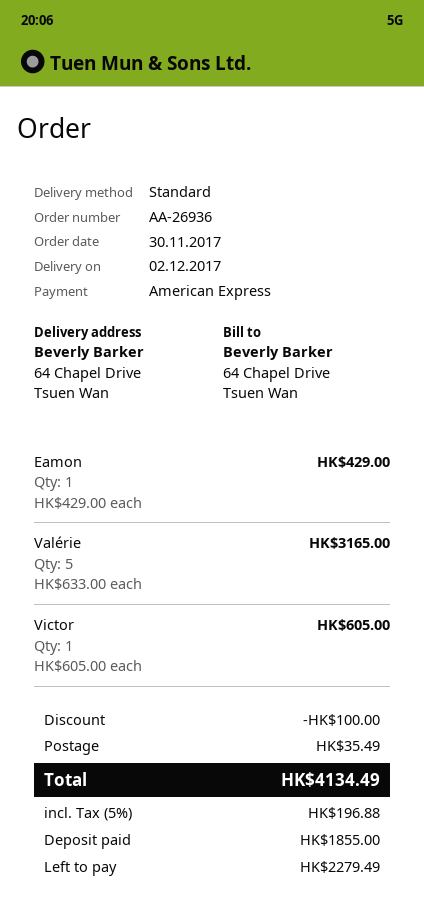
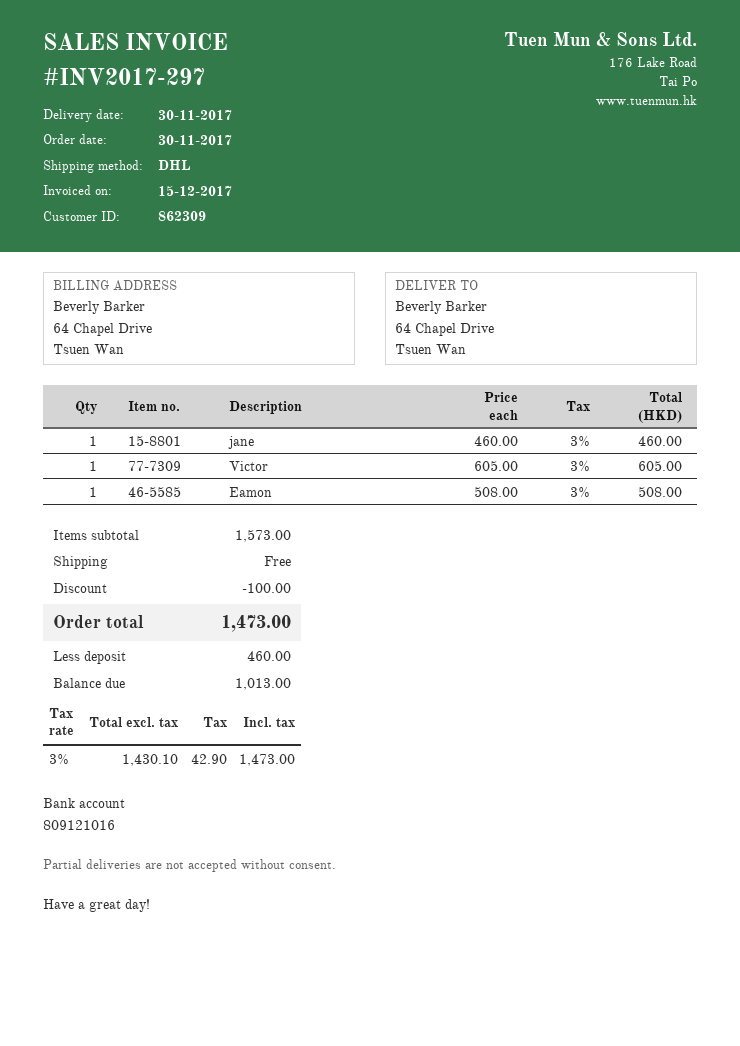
delivery date: 2017-12-02 -> 2017-11-30
shipping method: standard -> DHL
Eamon: 1 x 429.00 = 429.00 -> 1 x 508.00 = 508.00
Valérie: 5 x 633.00 = 3165.00 -> none
jane: none -> 1 x 460.00 = 460.00
shipping: 35.49 -> 0.00
tax: 5% = 196.88 -> 3% = 42.90
total: 4134.49 -> 1473.00
deposit: 1855.00 -> 460.00
balance: 2279.49 -> 1013.00

